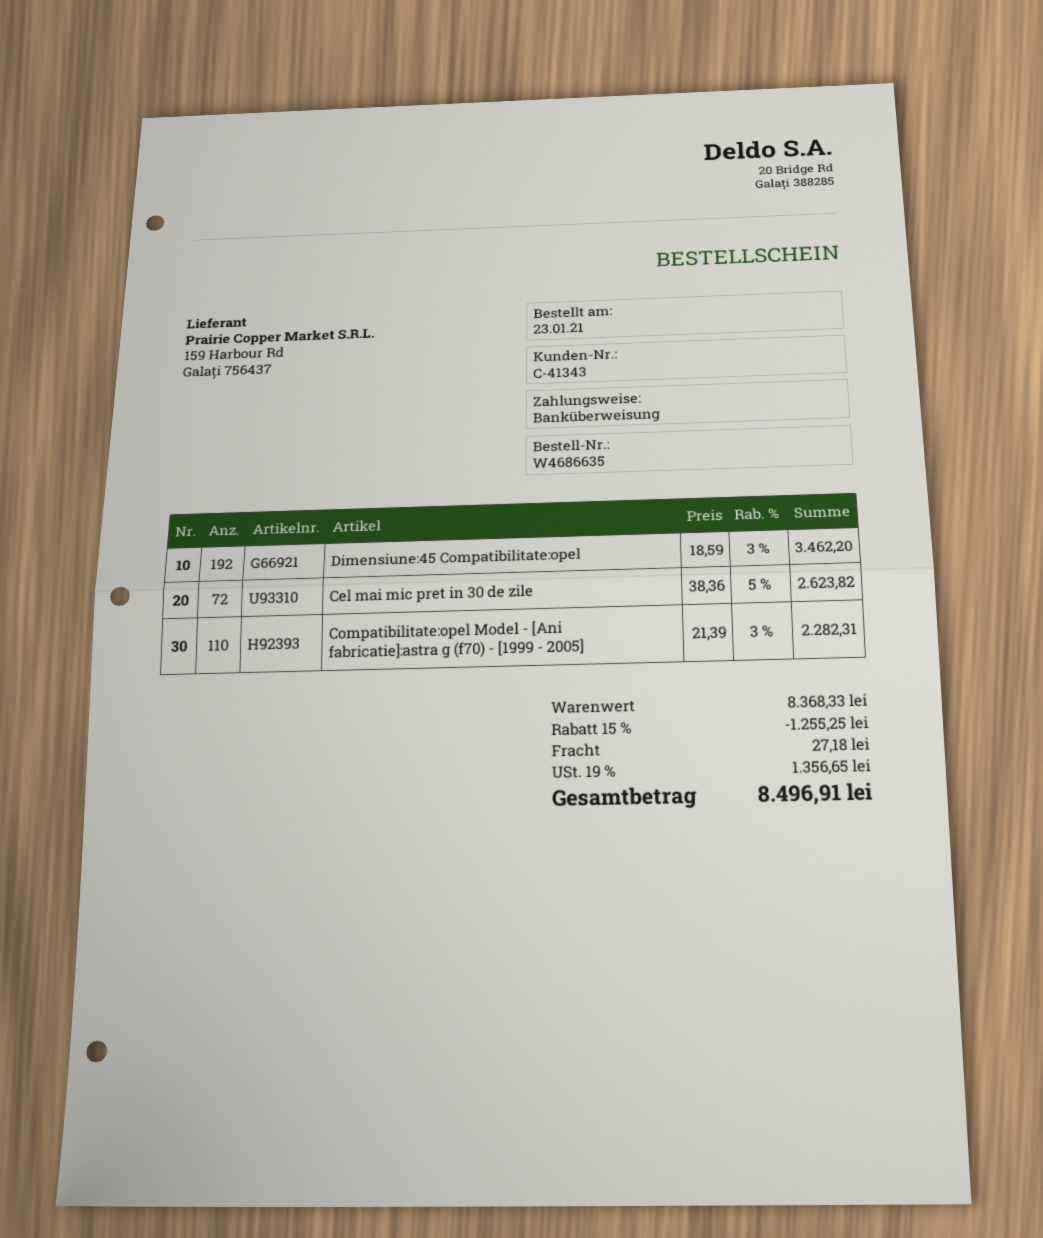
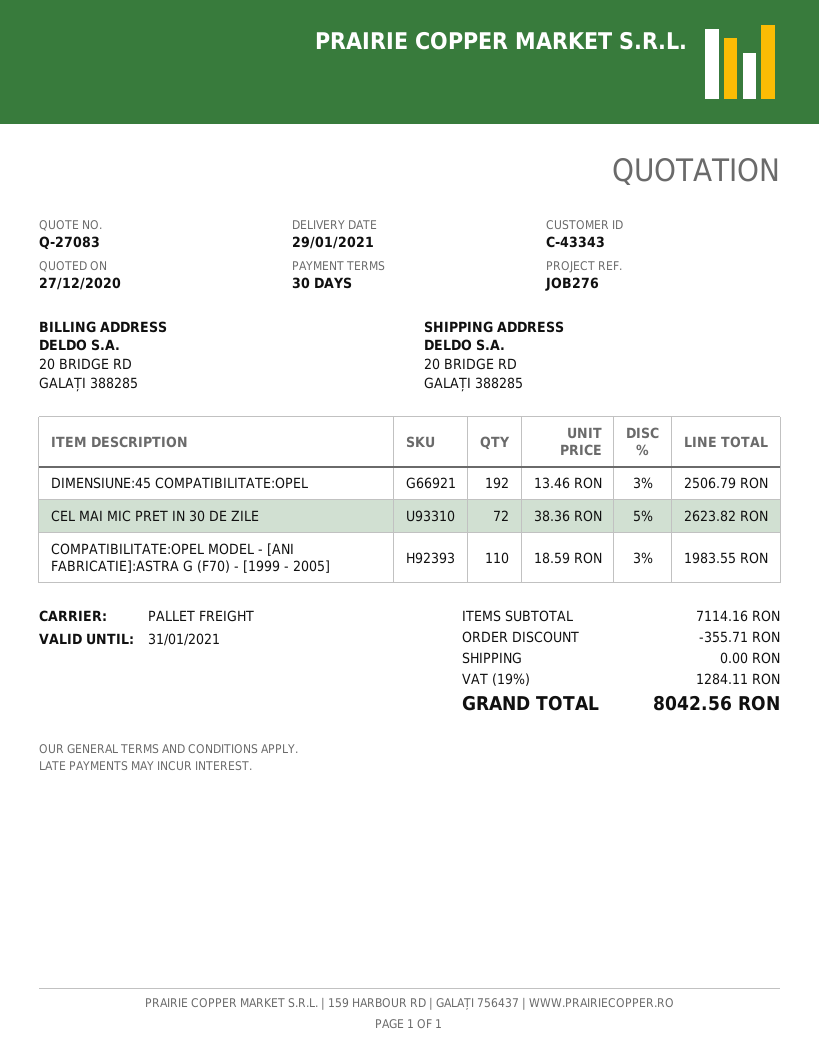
customer number: C-41343 -> C-43343
Dimensiune:45 Compatibilitate:opel: 192 x 18.59 - 3% = 3462.20 -> 192 x 13.46 - 3% = 2506.79
Compatibilitate:opel Model - [Ani fabricatie]:astra g (f70) - [1999 - 2005]: 110 x 21.39 - 3% = 2282.31 -> 110 x 18.59 - 3% = 1983.55
subtotal: 8368.33 -> 7114.16
discount: 1255.25 -> 355.71
shipping: 27.18 -> 0.00
tax: 19% = 1356.65 -> 19% = 1284.11
total: 8496.91 -> 8042.56

